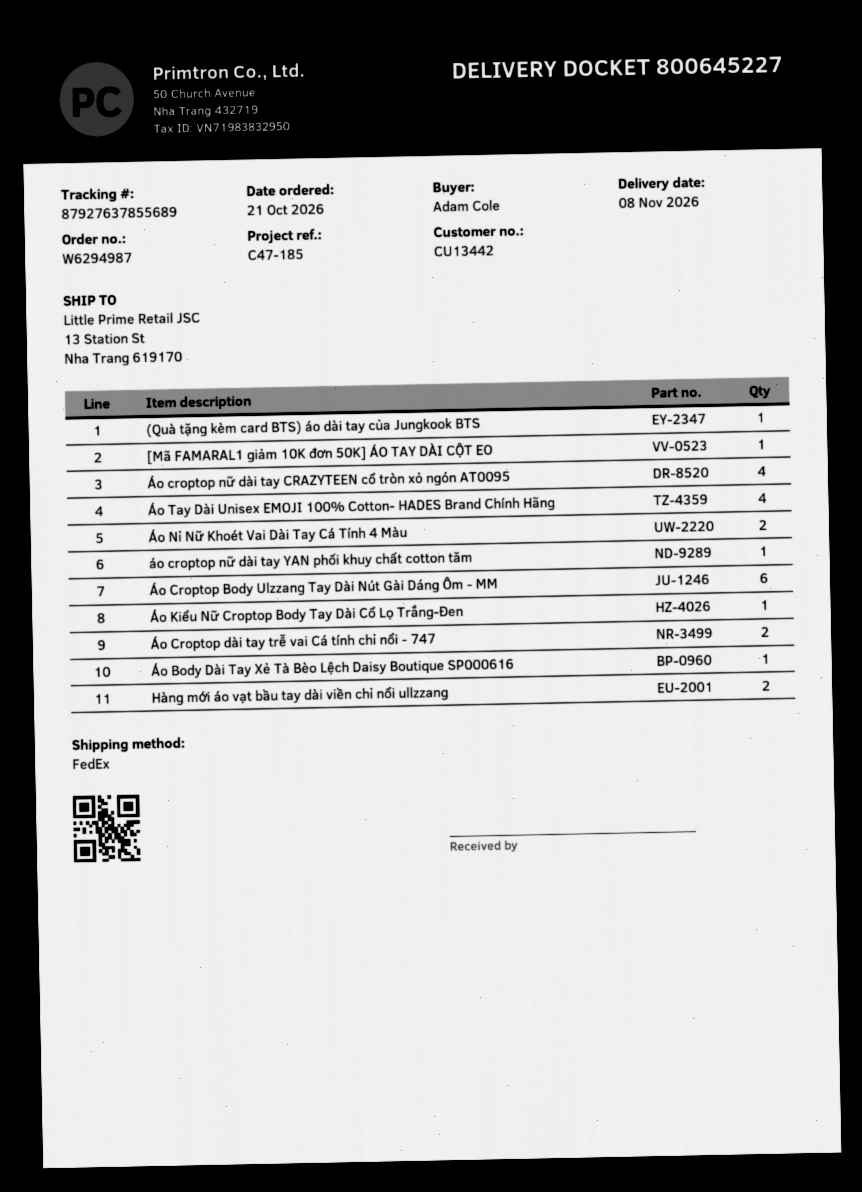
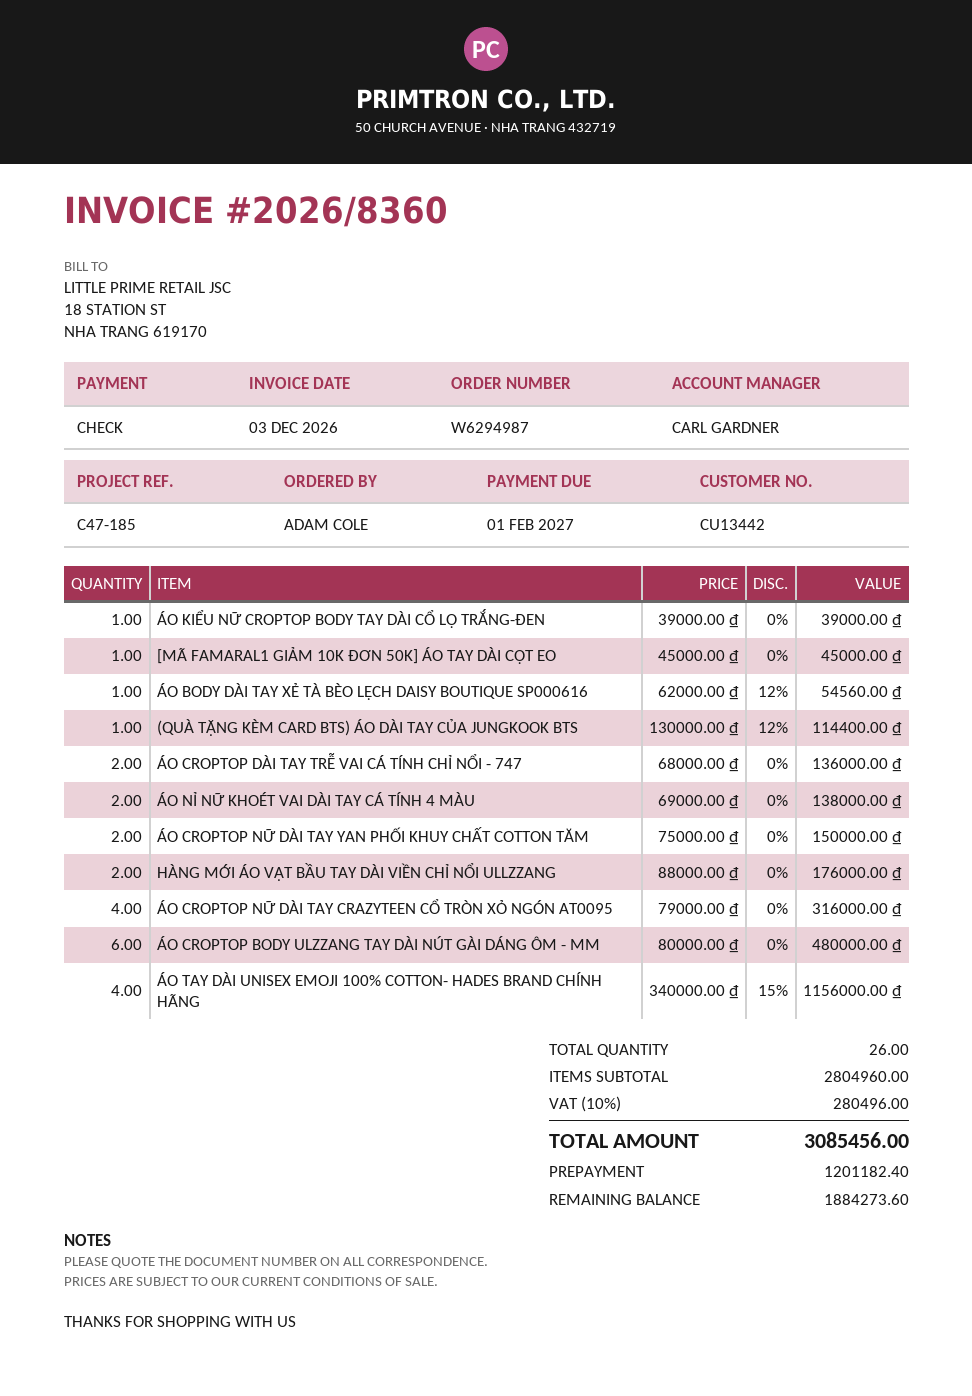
áo croptop nữ dài tay YAN phối khuy chất cotton tăm: 1 -> 2

